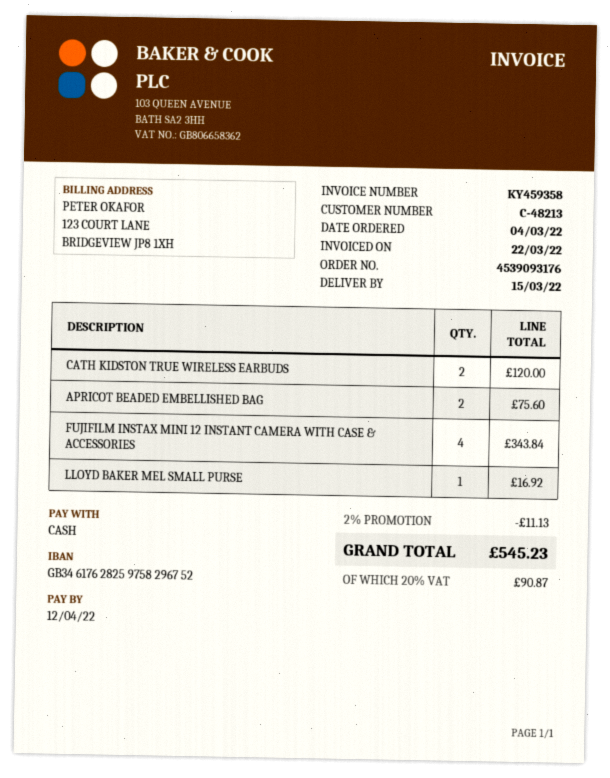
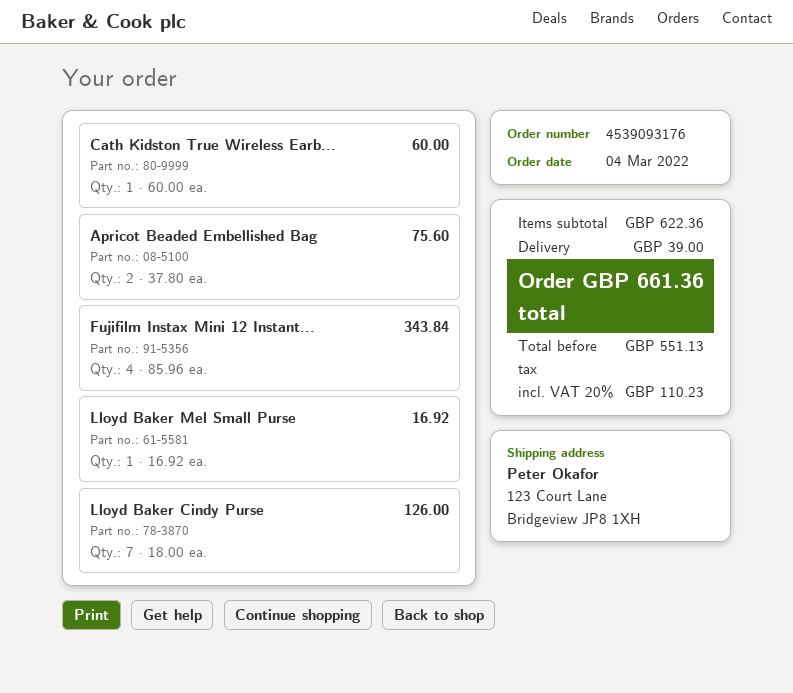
CATH KIDSTON TRUE WIRELESS EARBUDS: 2 for 120.00 -> 1 for 60.00
Lloyd Baker Cindy Purse: none -> 7 for 126.00
discount: 2% = 11.13 -> none
shipping: none -> 39.00
tax: 20% = 90.87 -> 20% = 110.23
total: 545.23 -> 661.36

